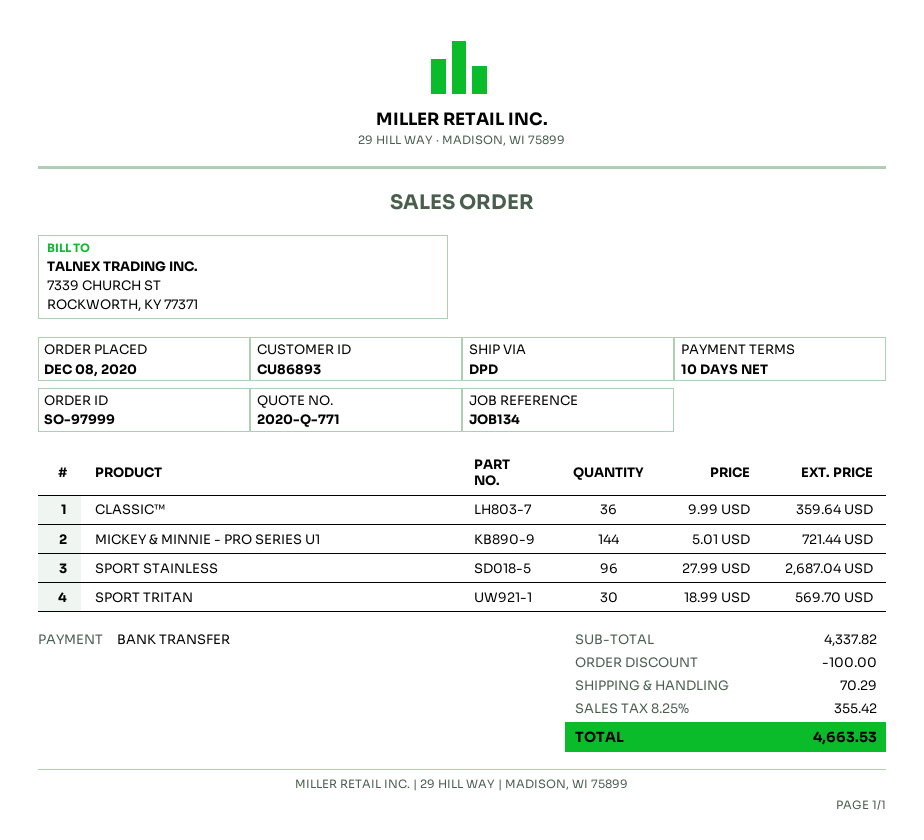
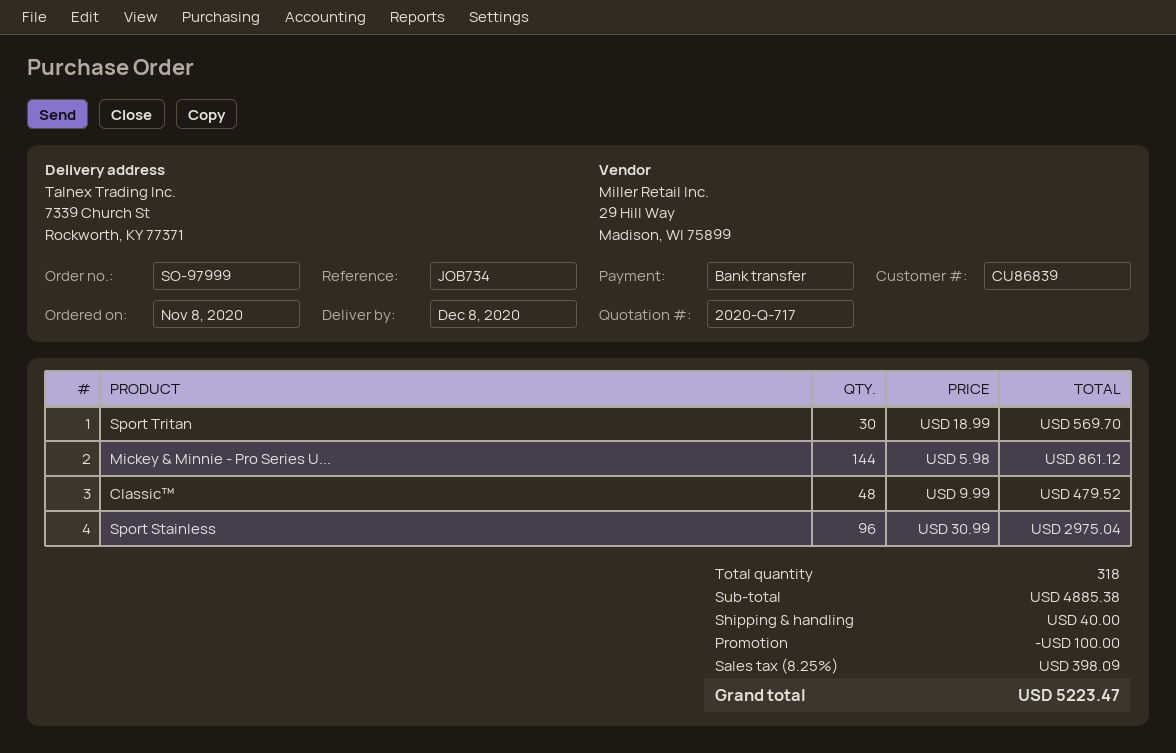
quote number: 2020-Q-771 -> 2020-Q-717
order date: 2020-12-08 -> 2020-11-08
customer number: CU86893 -> CU86839
reference: JOB134 -> JOB734
CLASSIC™: 36 x 9.99 = 359.64 -> 48 x 9.99 = 479.52
MICKEY & MINNIE - PRO SERIES U1: 144 x 5.01 = 721.44 -> 144 x 5.98 = 861.12
SPORT STAINLESS: 96 x 27.99 = 2687.04 -> 96 x 30.99 = 2975.04
subtotal: 4337.82 -> 4885.38
shipping: 70.29 -> 40.00
tax: 8.25% = 355.42 -> 8.25% = 398.09
total: 4663.53 -> 5223.47

